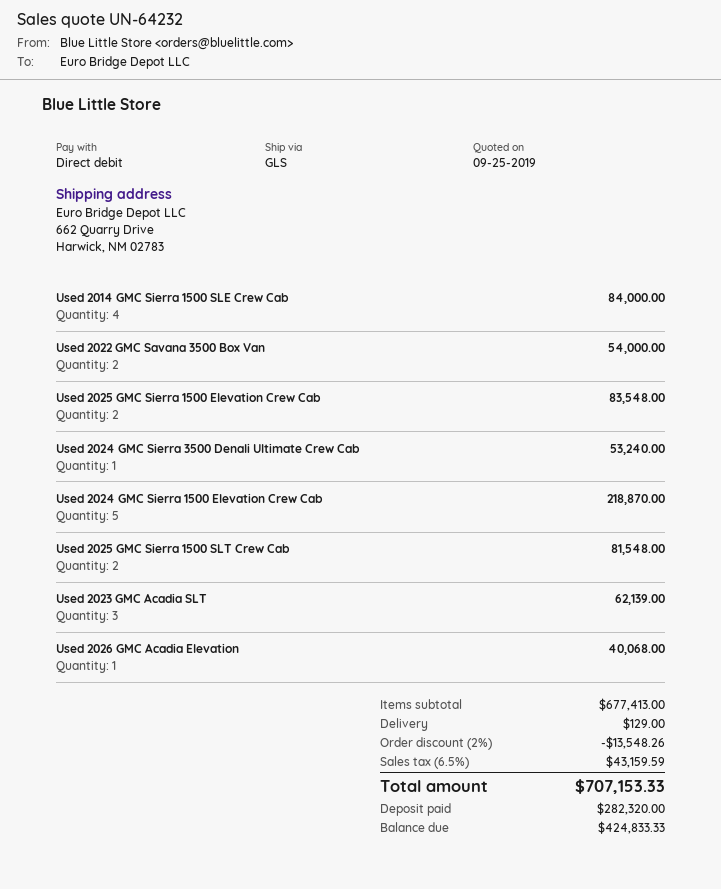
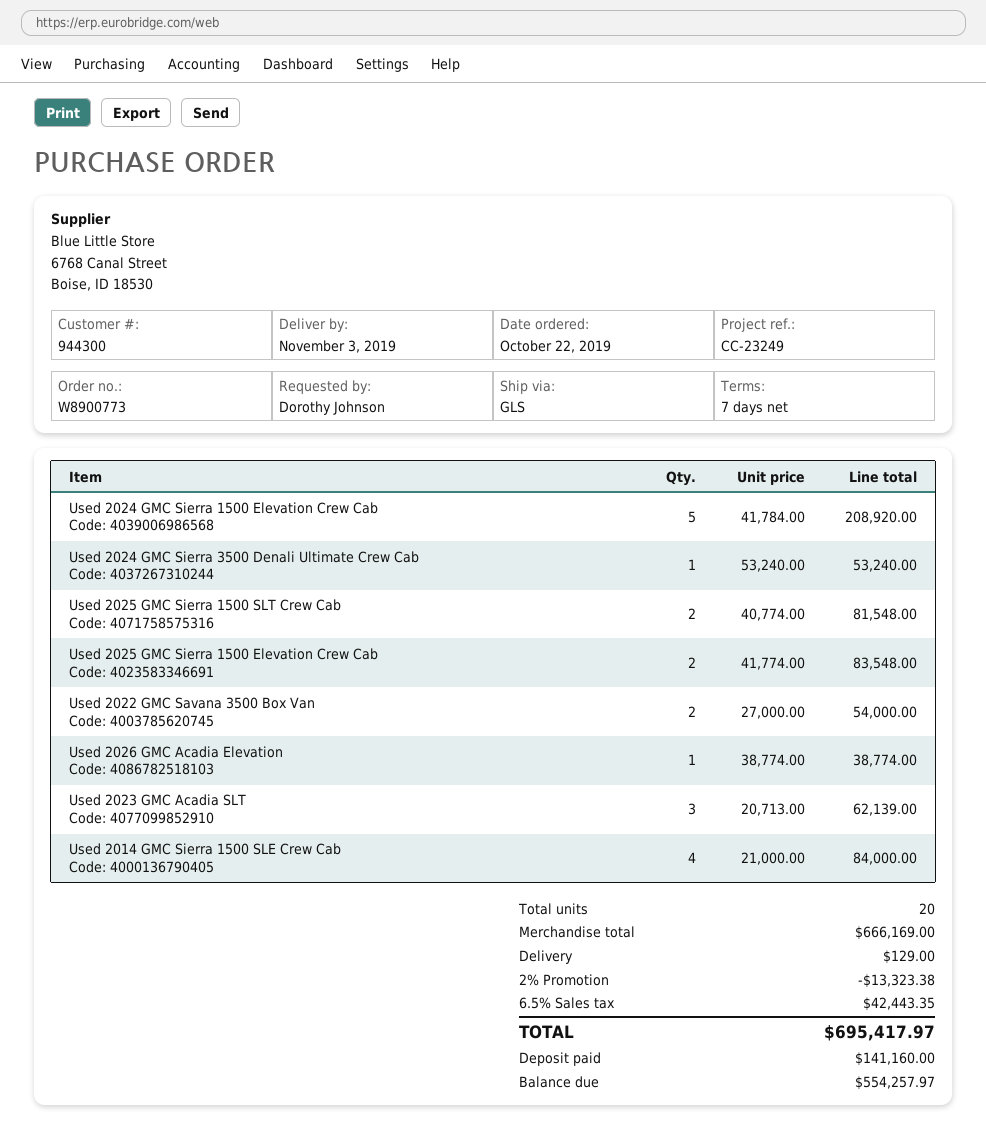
Used 2024 GMC Sierra 1500 Elevation Crew Cab: 5 for 218870.00 -> 5 for 208920.00
Used 2026 GMC Acadia Elevation: 1 for 40068.00 -> 1 for 38774.00
subtotal: 677413.00 -> 666169.00
discount: 2% = 13548.26 -> 2% = 13323.38
tax: 6.5% = 43159.59 -> 6.5% = 42443.35
total: 707153.33 -> 695417.97
deposit: 282320.00 -> 141160.00
balance: 424833.33 -> 554257.97

